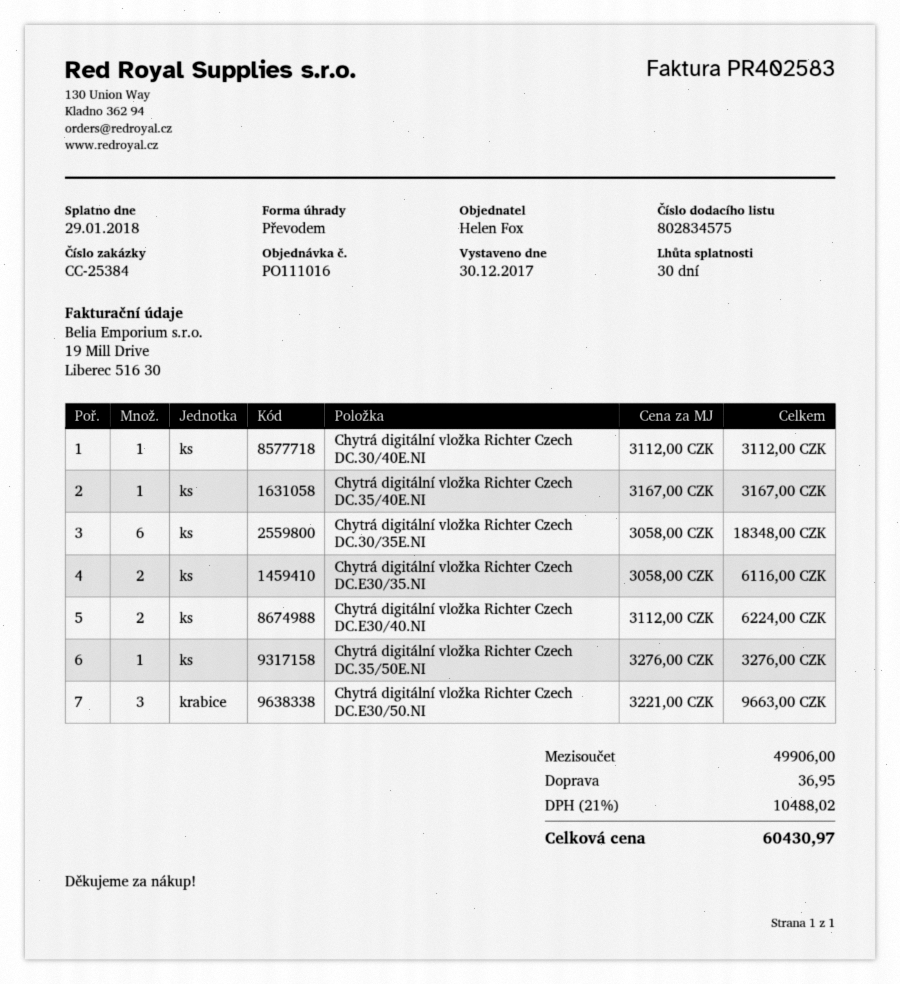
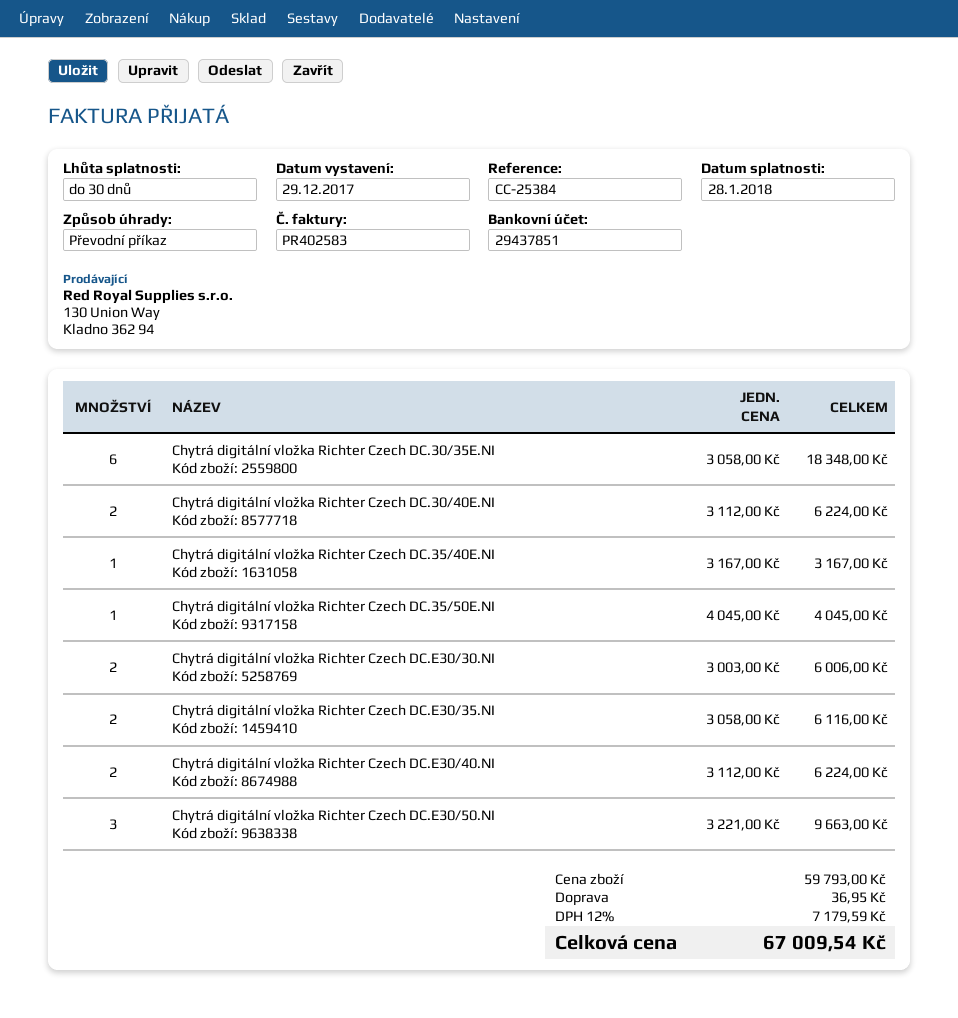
invoice date: 2017-12-30 -> 2017-12-29
due date: 2018-01-29 -> 2018-01-28
Chytrá digitální vložka Richter Czech DC.30/40E.NI: 1 x 3112.00 = 3112.00 -> 2 x 3112.00 = 6224.00
Chytrá digitální vložka Richter Czech DC.35/50E.NI: 1 x 3276.00 = 3276.00 -> 1 x 4045.00 = 4045.00
Chytrá digitální vložka Richter Czech DC.E30/30.NI: none -> 2 x 3003.00 = 6006.00
subtotal: 49906.00 -> 59793.00
tax: 21% = 10488.02 -> 12% = 7179.59
total: 60430.97 -> 67009.54

